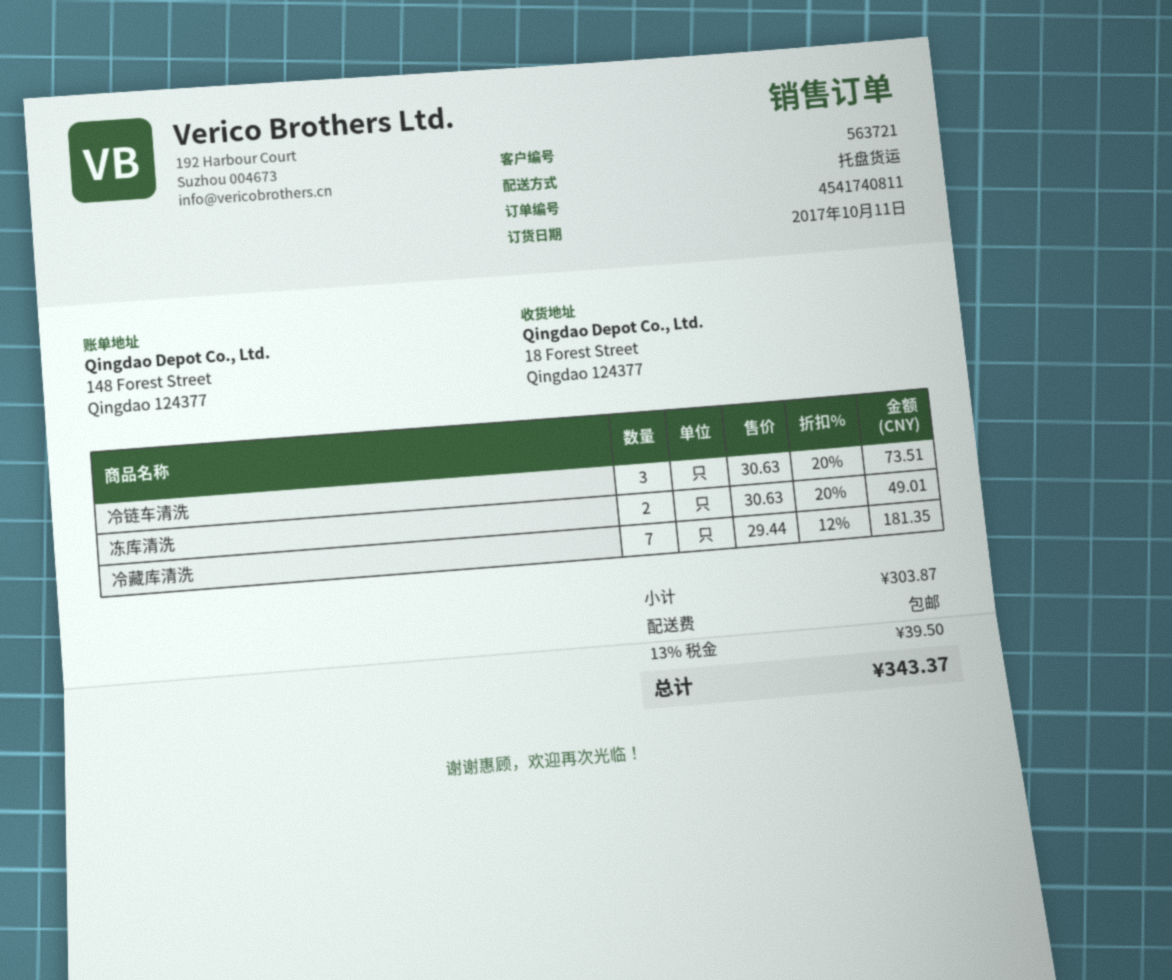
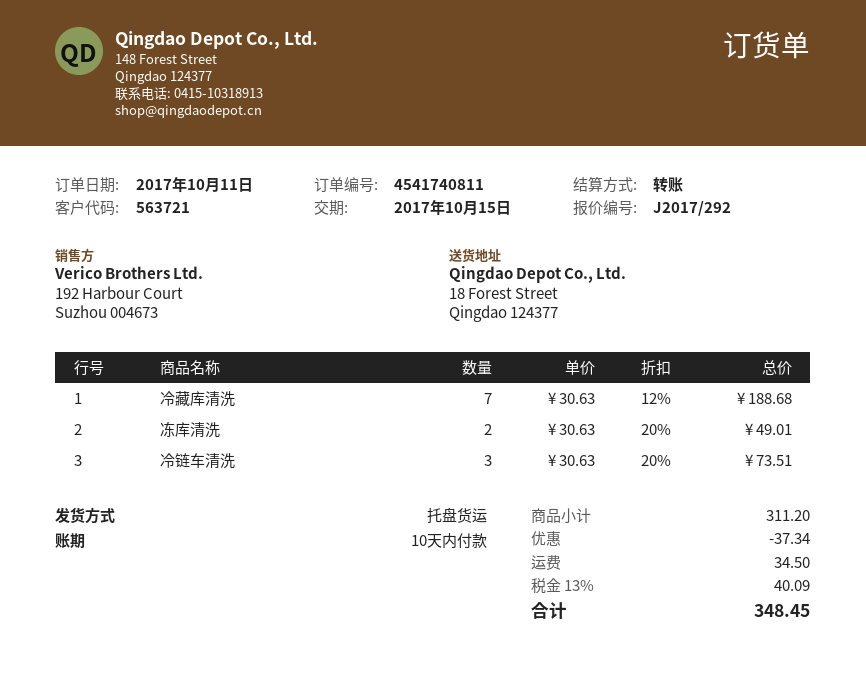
冷藏库清洗: 7 x 29.44 - 12% = 181.35 -> 7 x 30.63 - 12% = 188.68
subtotal: 303.87 -> 311.20
discount: none -> 37.34
shipping: 0.00 -> 34.50
tax: 13% = 39.50 -> 13% = 40.09
total: 343.37 -> 348.45

